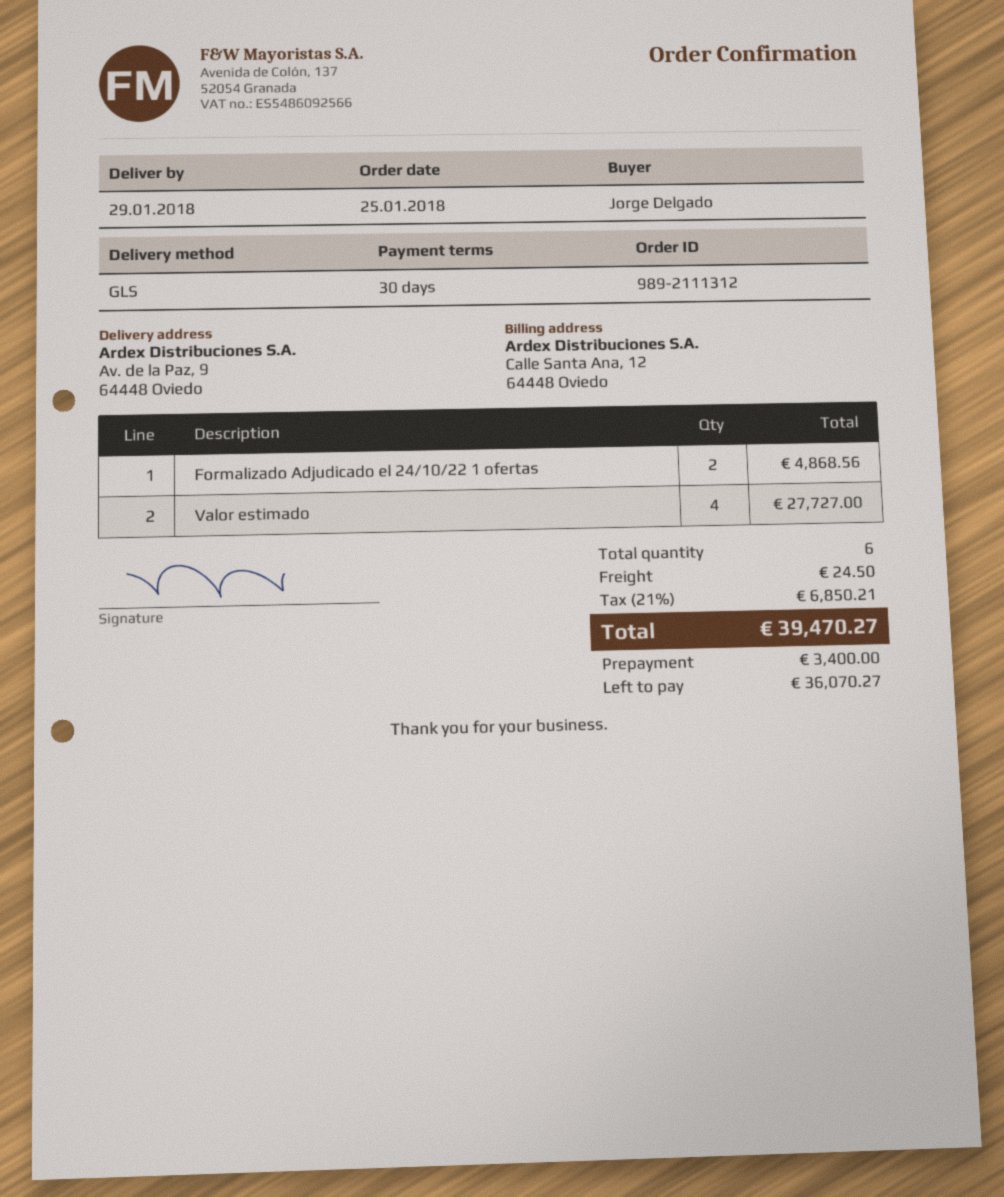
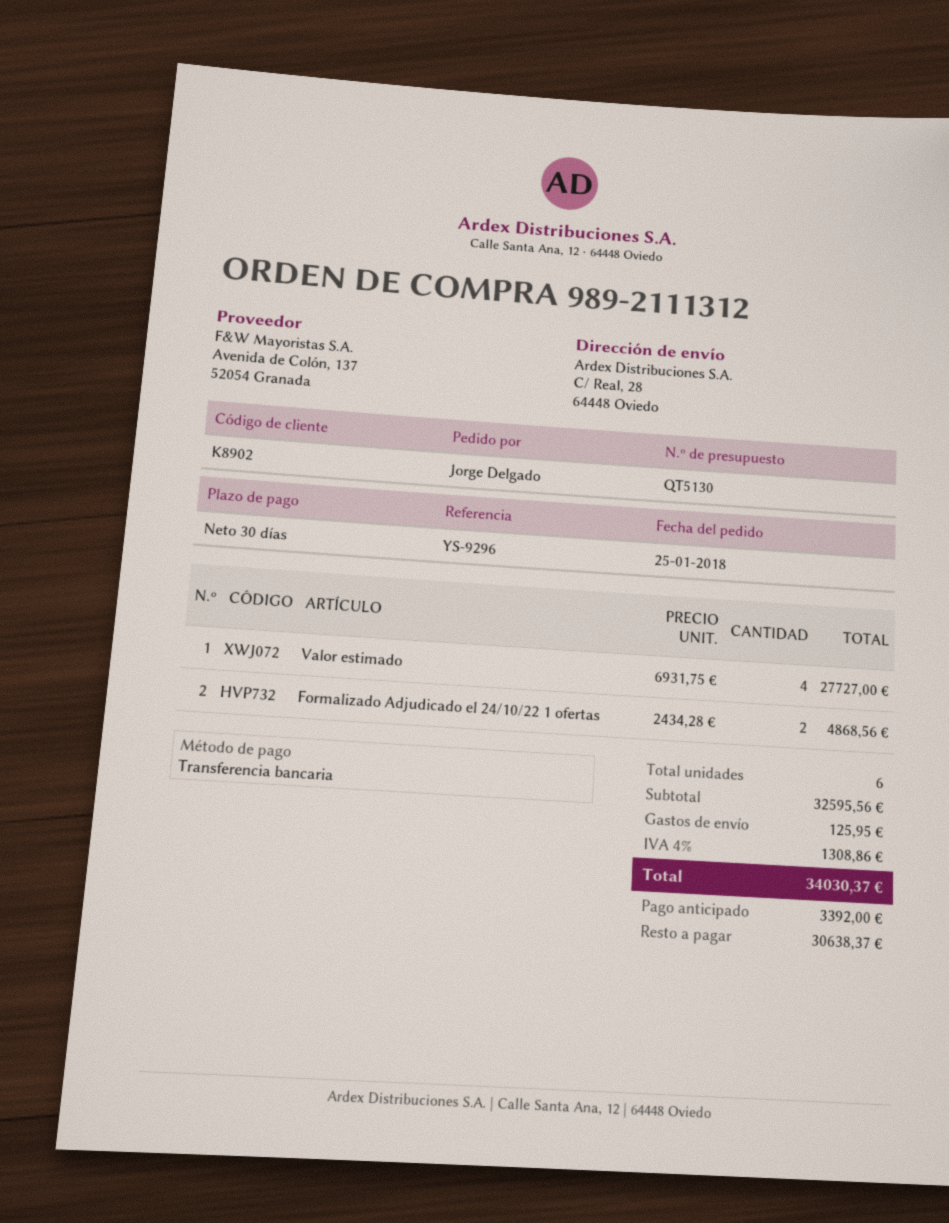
ship to: Av. de la Paz, 9, 64448 Oviedo -> C/ Real, 28, 64448 Oviedo
shipping: 24.50 -> 125.95
tax: 21% = 6850.21 -> 4% = 1308.86
total: 39470.27 -> 34030.37
deposit: 3400.00 -> 3392.00
balance: 36070.27 -> 30638.37

